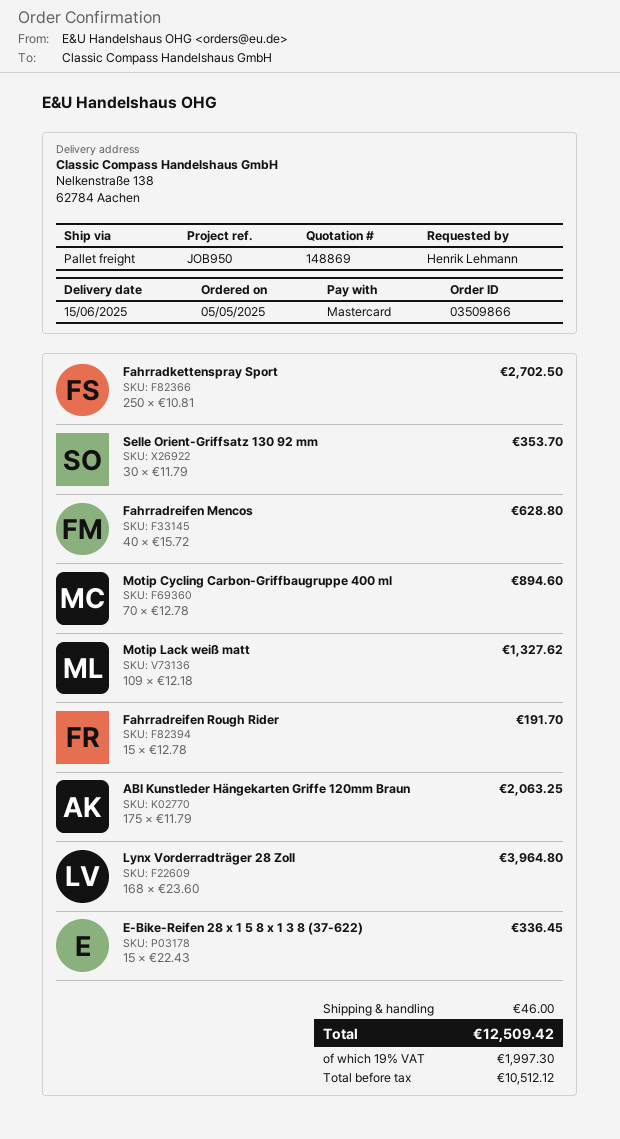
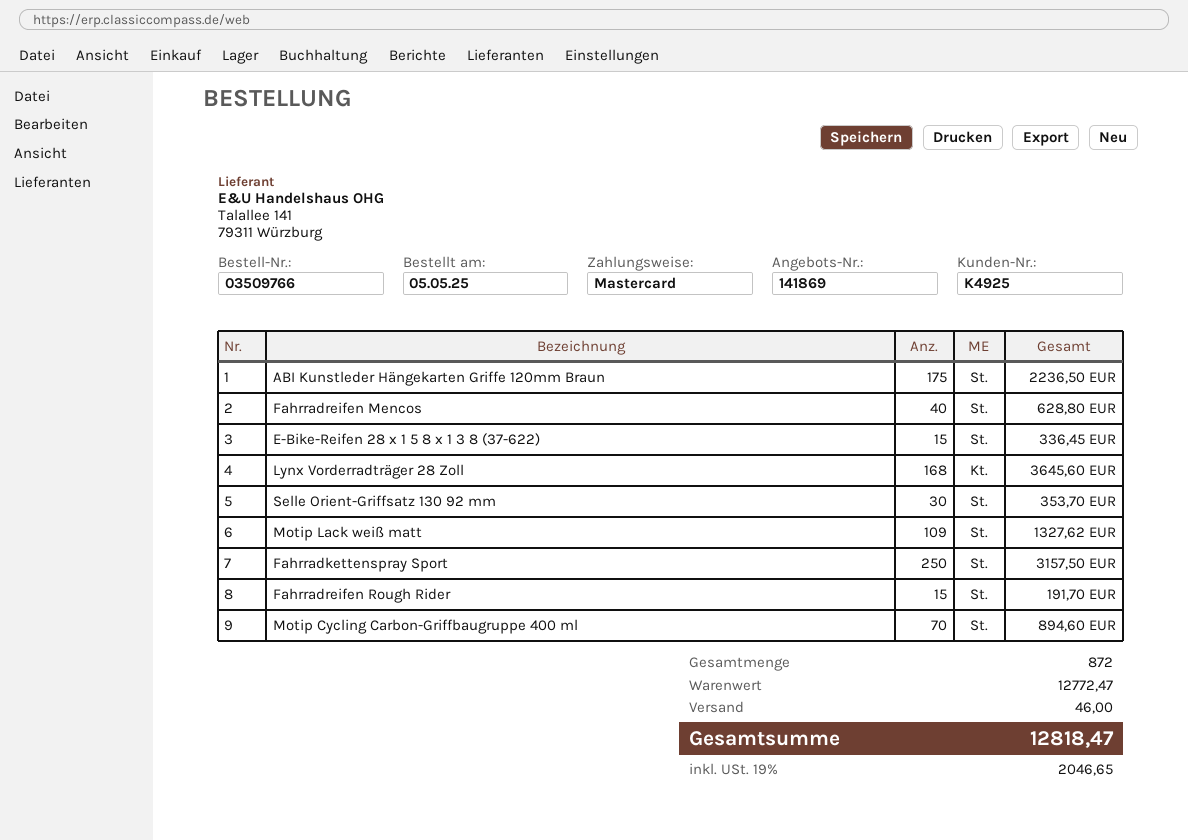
quote number: 148869 -> 141869
order number: 03509866 -> 03509766
Fahrradkettenspray Sport: 250 for 2702.50 -> 250 for 3157.50
ABI Kunstleder Hängekarten Griffe 120mm Braun: 175 for 2063.25 -> 175 for 2236.50
Lynx Vorderradträger 28 Zoll: 168 for 3964.80 -> 168 for 3645.60
tax: 19% = 1997.30 -> 19% = 2046.65
total: 12509.42 -> 12818.47

